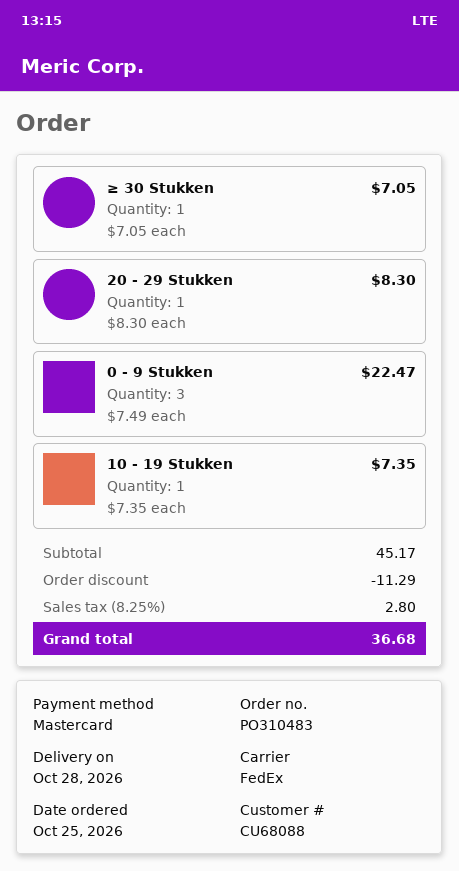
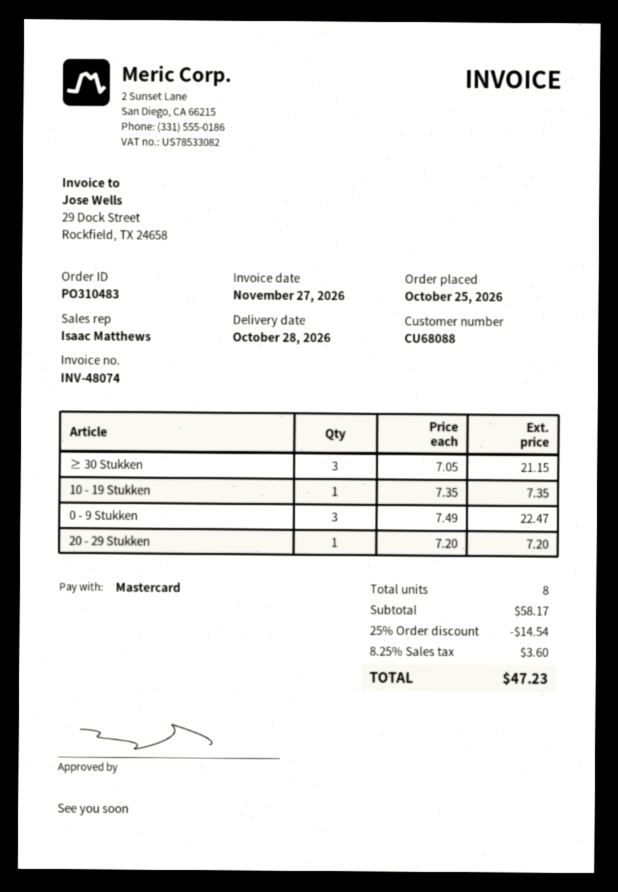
≥ 30 Stukken: 1 x 7.05 = 7.05 -> 3 x 7.05 = 21.15
20 - 29 Stukken: 1 x 8.30 = 8.30 -> 1 x 7.20 = 7.20
subtotal: 45.17 -> 58.17
discount: 11.29 -> 14.54
tax: 8.25% = 2.80 -> 8.25% = 3.60
total: 36.68 -> 47.23

